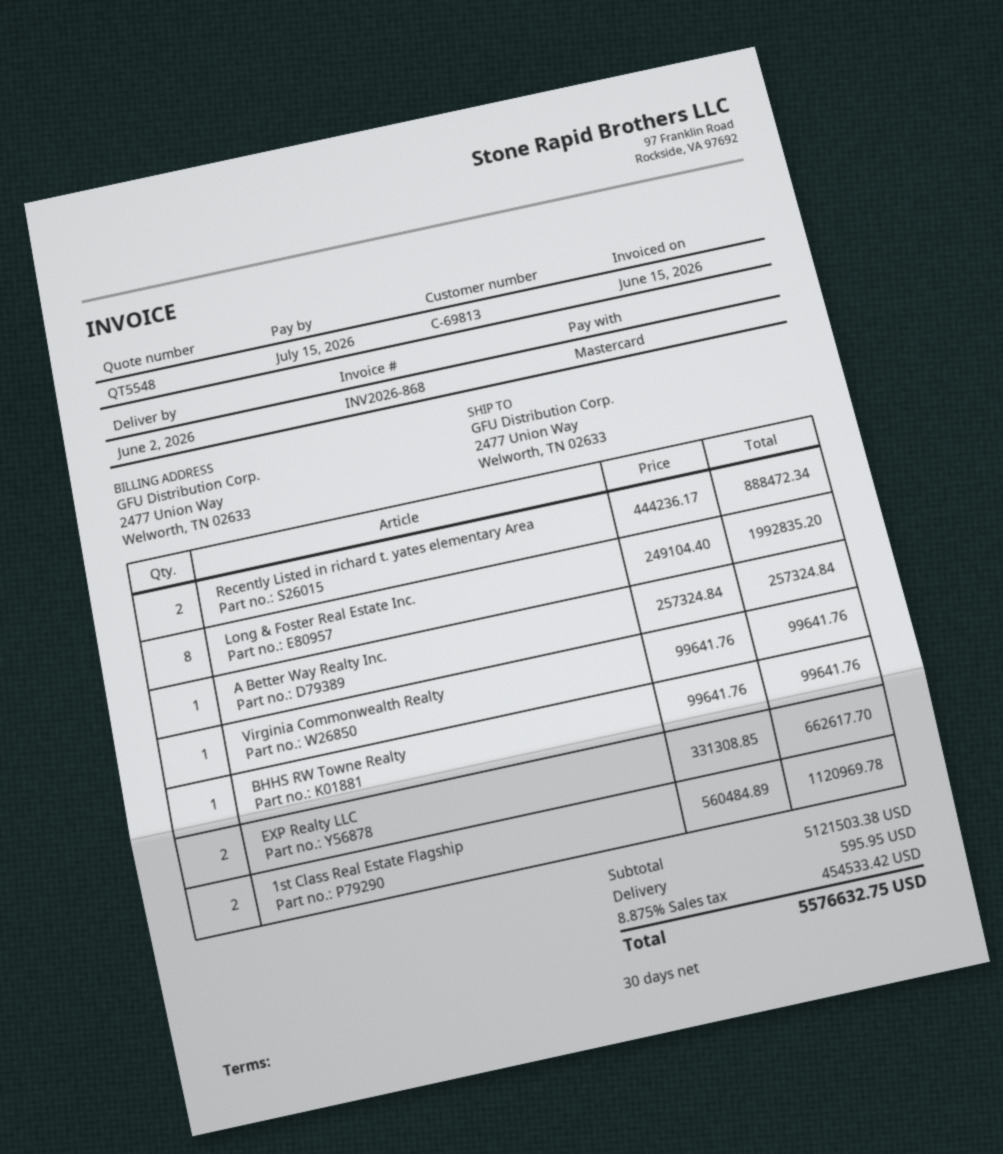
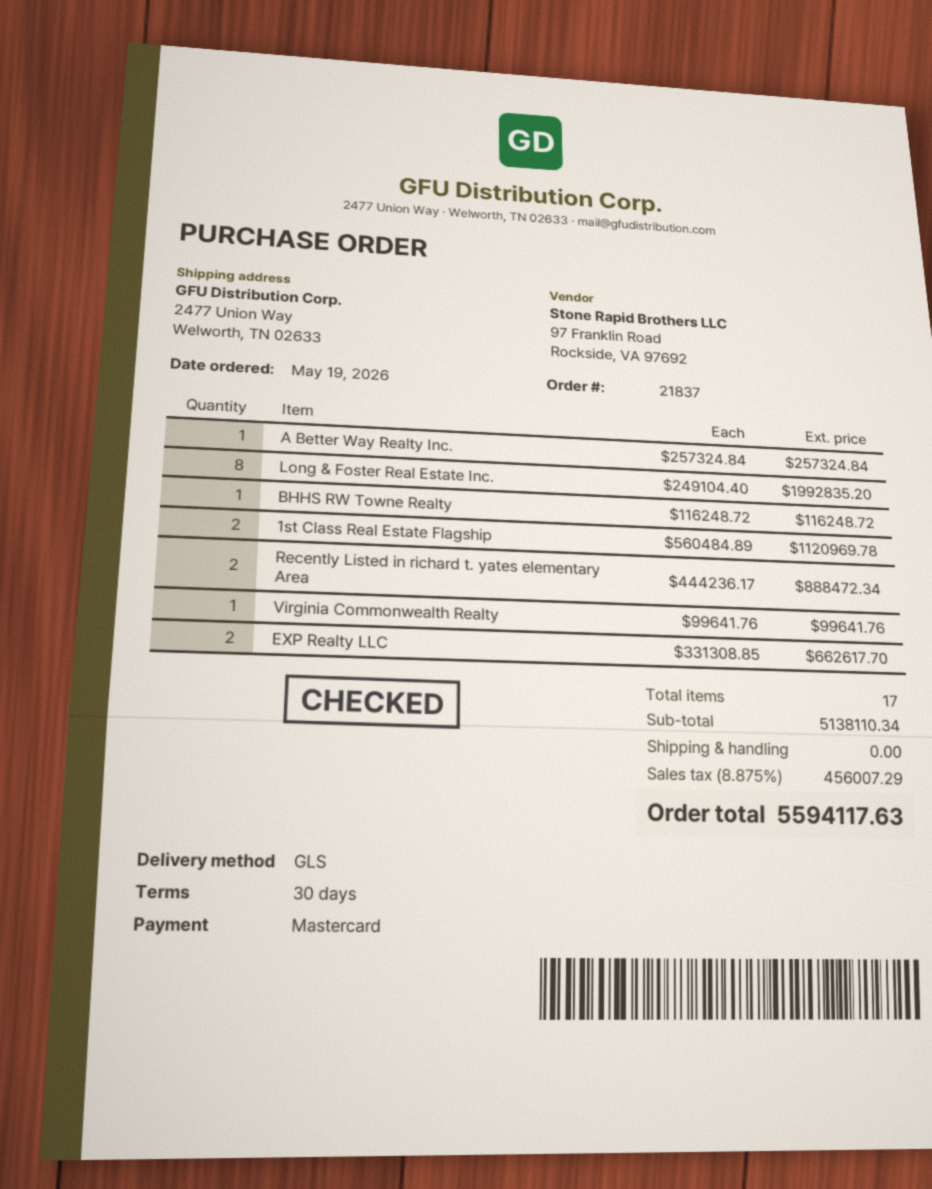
BHHS RW Towne Realty: 1 x 99641.76 = 99641.76 -> 1 x 116248.72 = 116248.72
subtotal: 5121503.38 -> 5138110.34
shipping: 595.95 -> 0.00
tax: 8.875% = 454533.42 -> 8.875% = 456007.29
total: 5576632.75 -> 5594117.63

